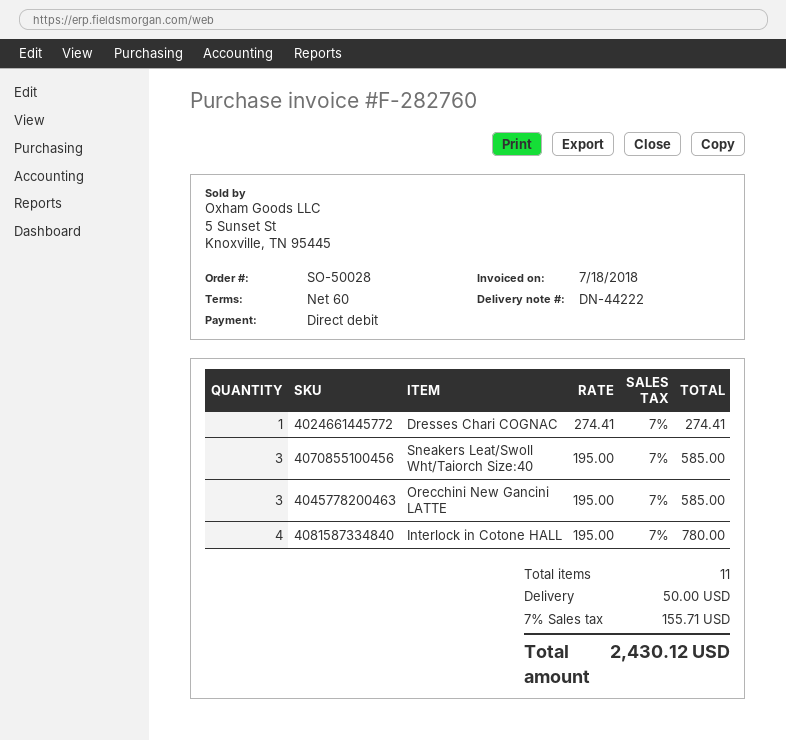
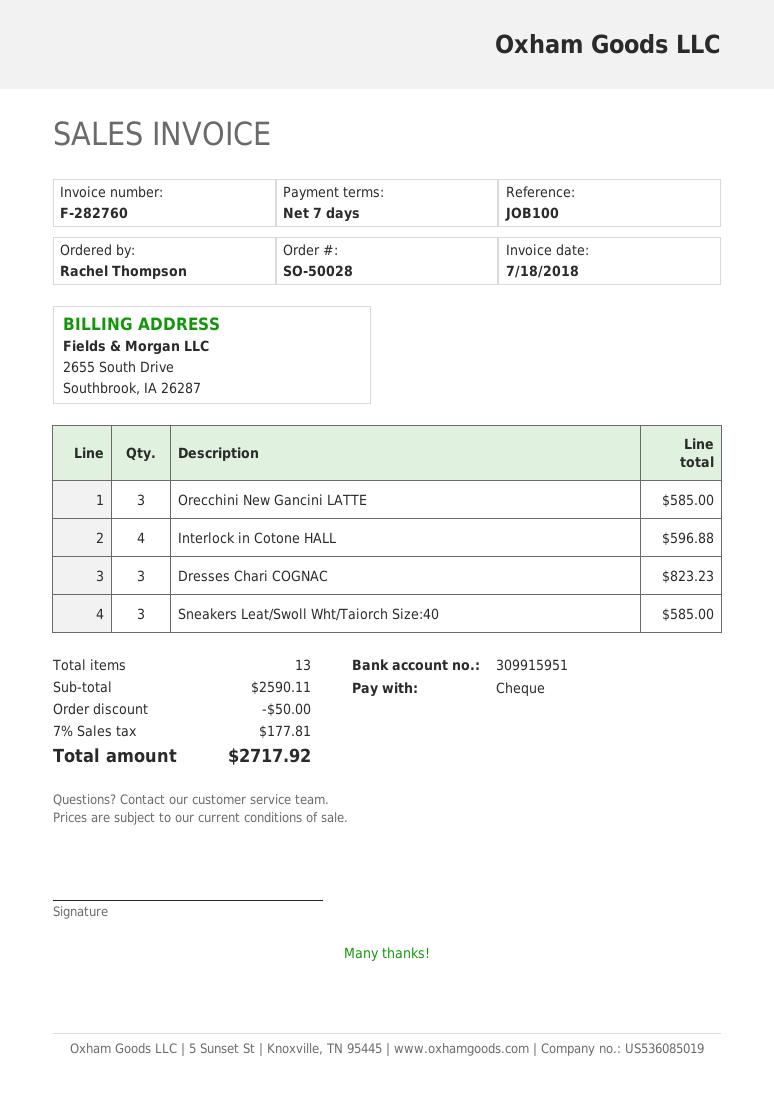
payment terms: 60 days -> 7 days
payment method: direct debit -> cheque
Dresses Chari COGNAC: 1 for 274.41 -> 3 for 823.23
Interlock in Cotone HALL: 4 for 780.00 -> 4 for 596.88
total quantity: 11 -> 13
discount: none -> 50.00
shipping: 50.00 -> none
tax: 7% = 155.71 -> 7% = 177.81
total: 2430.12 -> 2717.92

